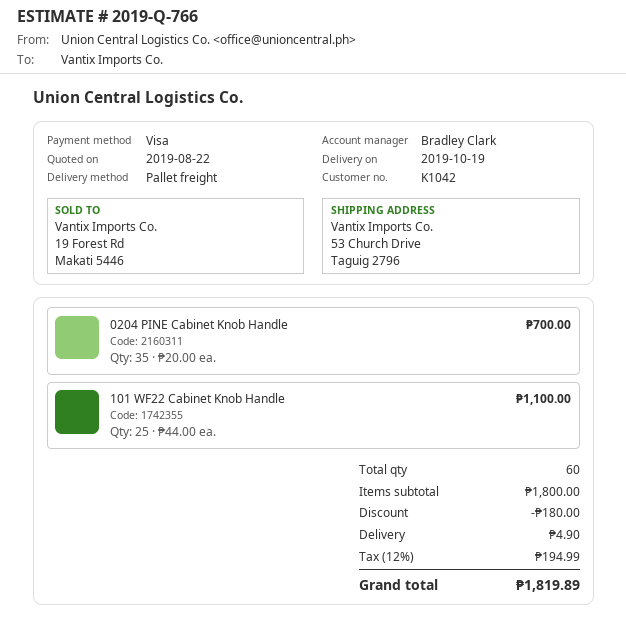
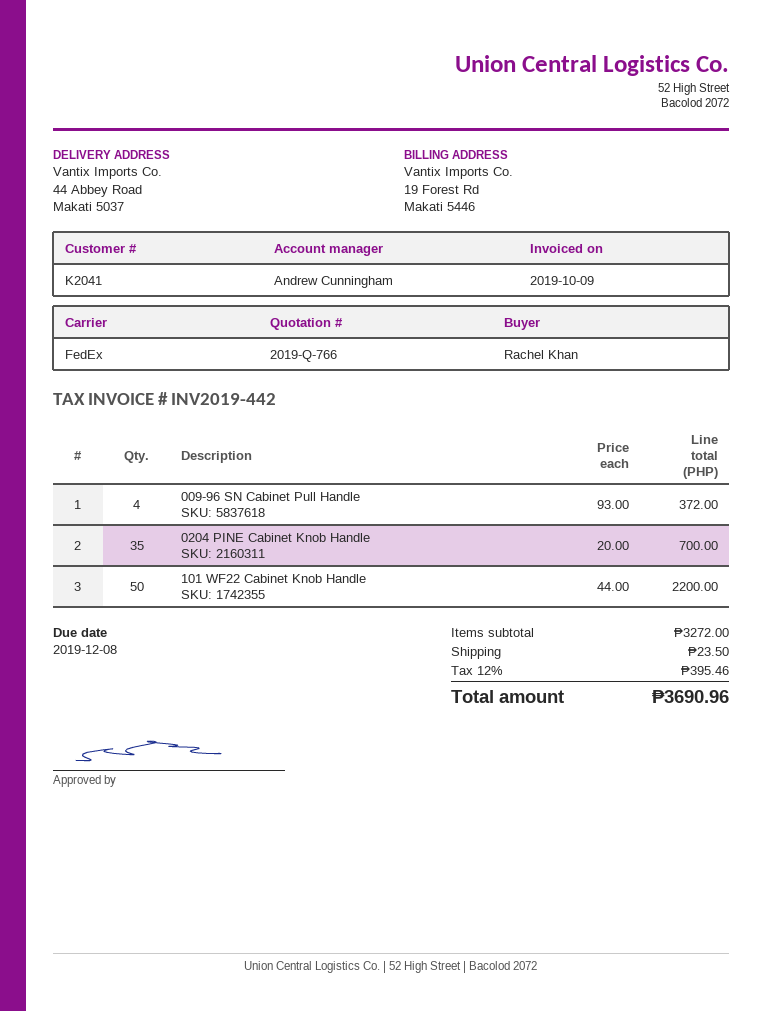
customer number: K1042 -> K2041
sales rep: Bradley Clark -> Andrew Cunningham
shipping method: pallet freight -> FedEx
ship to: 53 Church Drive, Taguig 2796 -> 44 Abbey Road, Makati 5037
101 WF22 Cabinet Knob Handle: 25 x 44.00 = 1100.00 -> 50 x 44.00 = 2200.00
009-96 SN Cabinet Pull Handle: none -> 4 x 93.00 = 372.00
subtotal: 1800.00 -> 3272.00
discount: 180.00 -> none
shipping: 4.90 -> 23.50
tax: 12% = 194.99 -> 12% = 395.46
total: 1819.89 -> 3690.96

